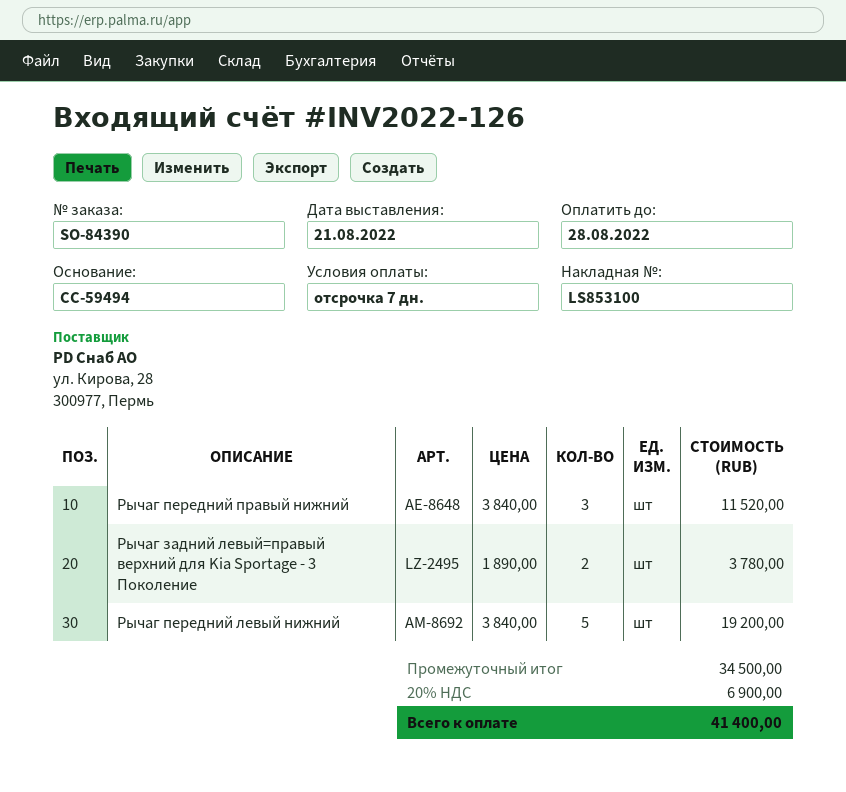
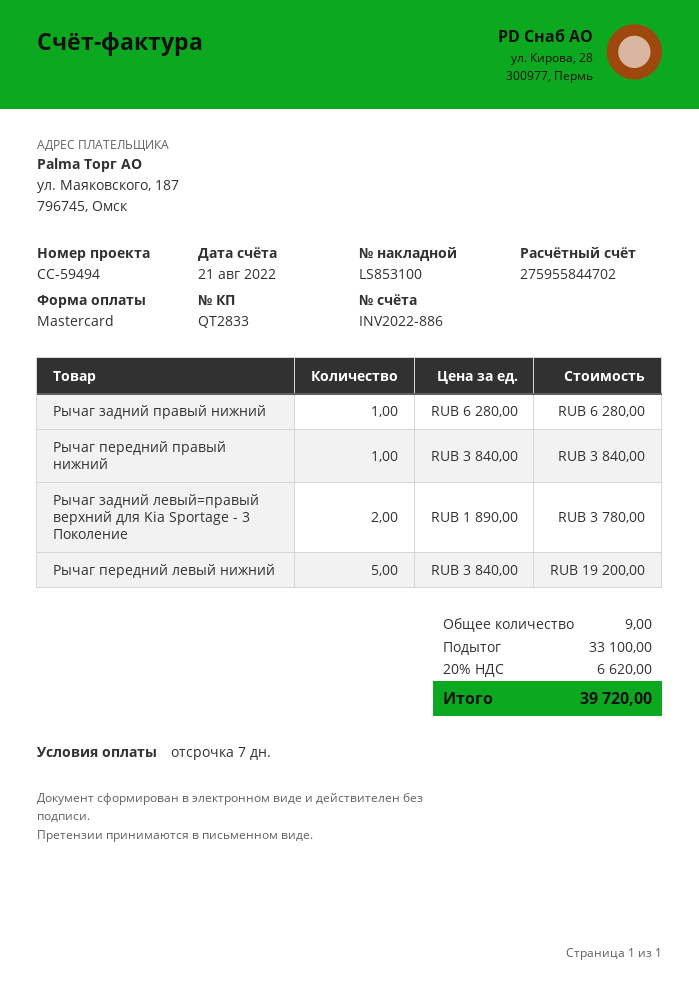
invoice number: INV2022-126 -> INV2022-886
Рычаг передний правый нижний: 3 x 3840.00 = 11520.00 -> 1 x 3840.00 = 3840.00
Рычаг задний правый нижний: none -> 1 x 6280.00 = 6280.00
subtotal: 34500.00 -> 33100.00
tax: 20% = 6900.00 -> 20% = 6620.00
total: 41400.00 -> 39720.00

